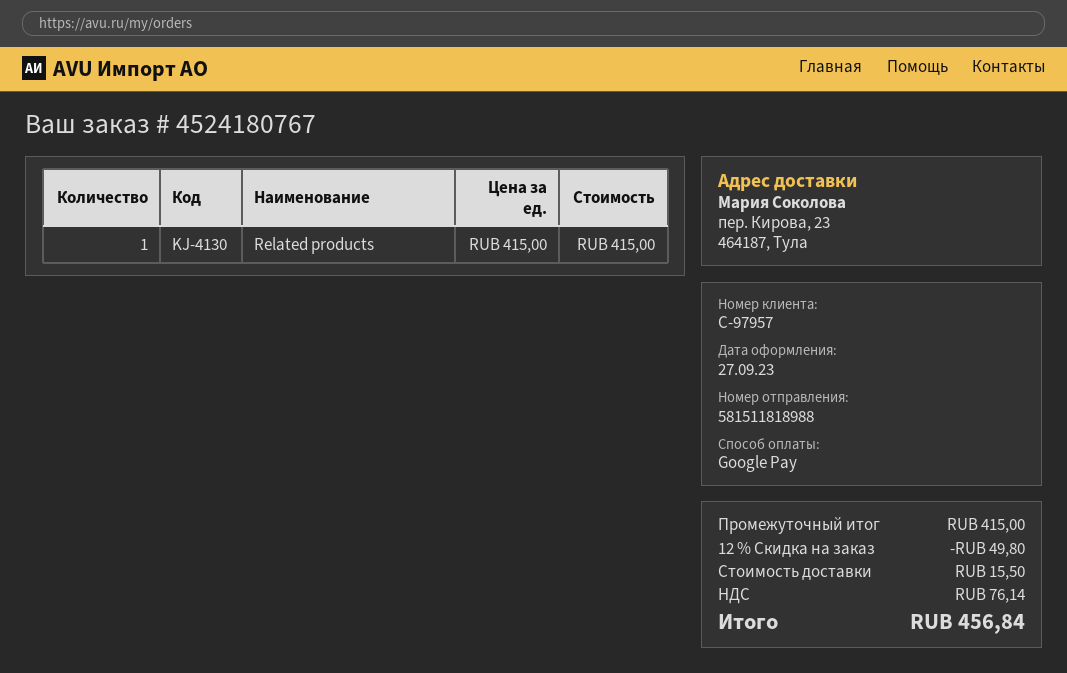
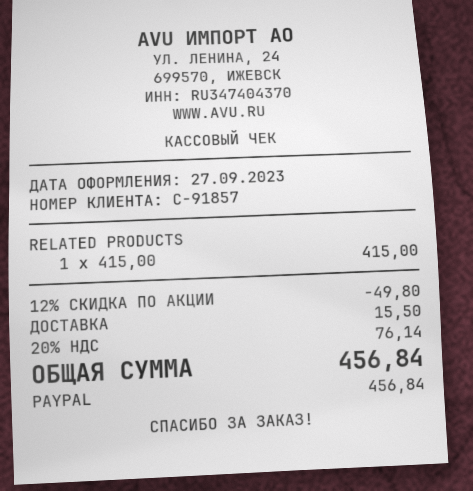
customer number: C-97957 -> C-91857
payment method: Google Pay -> PayPal

